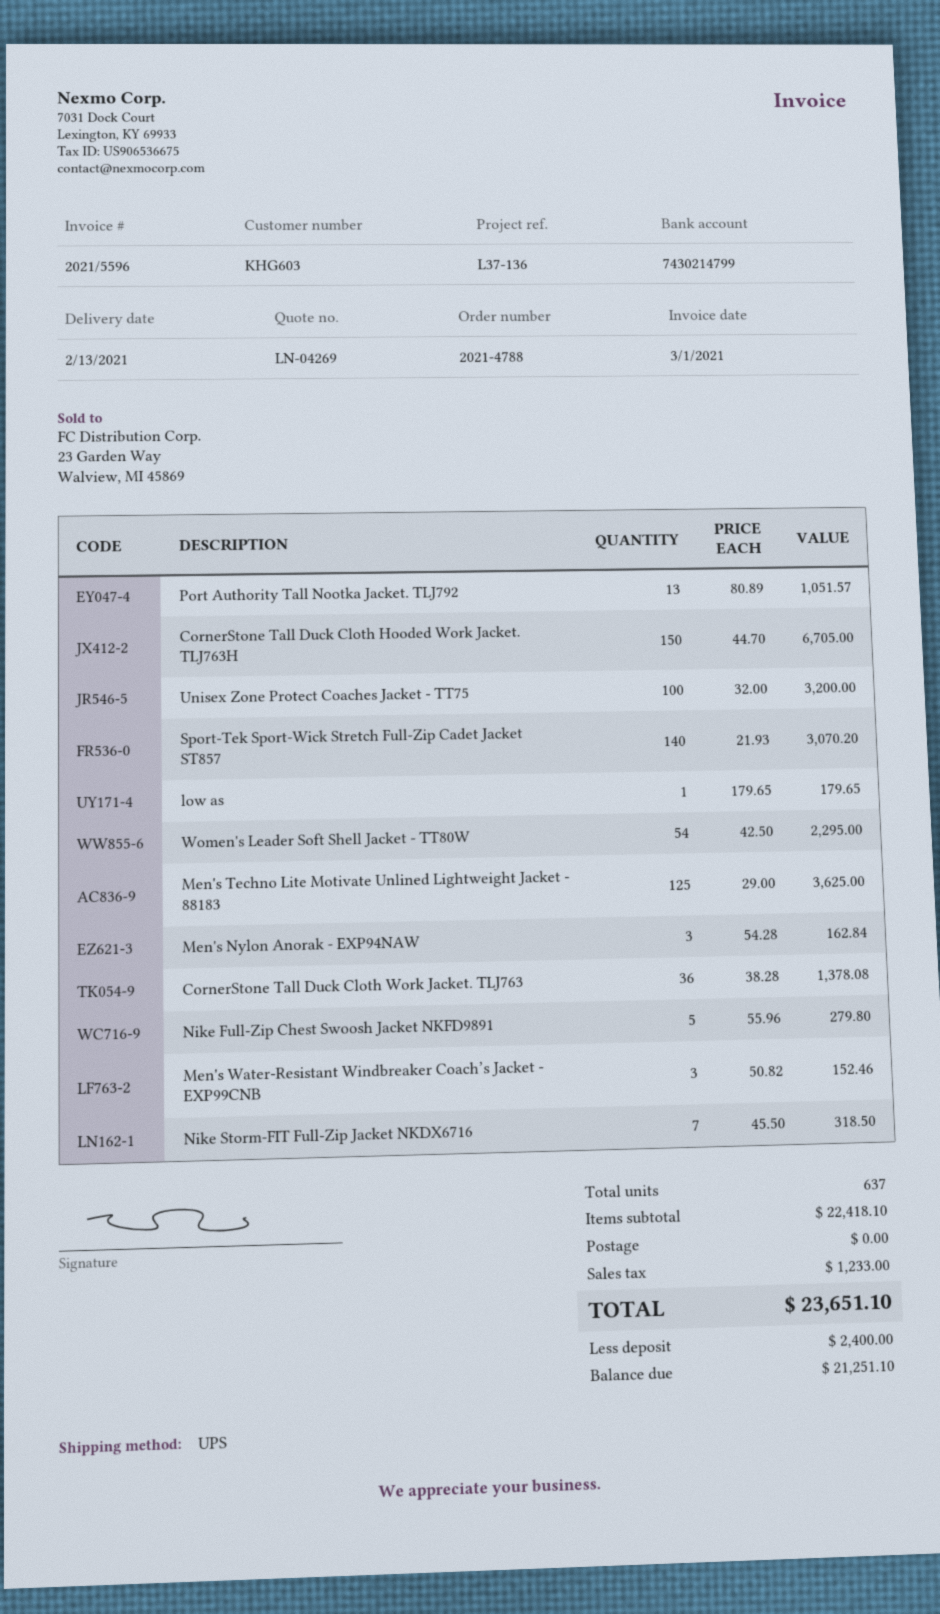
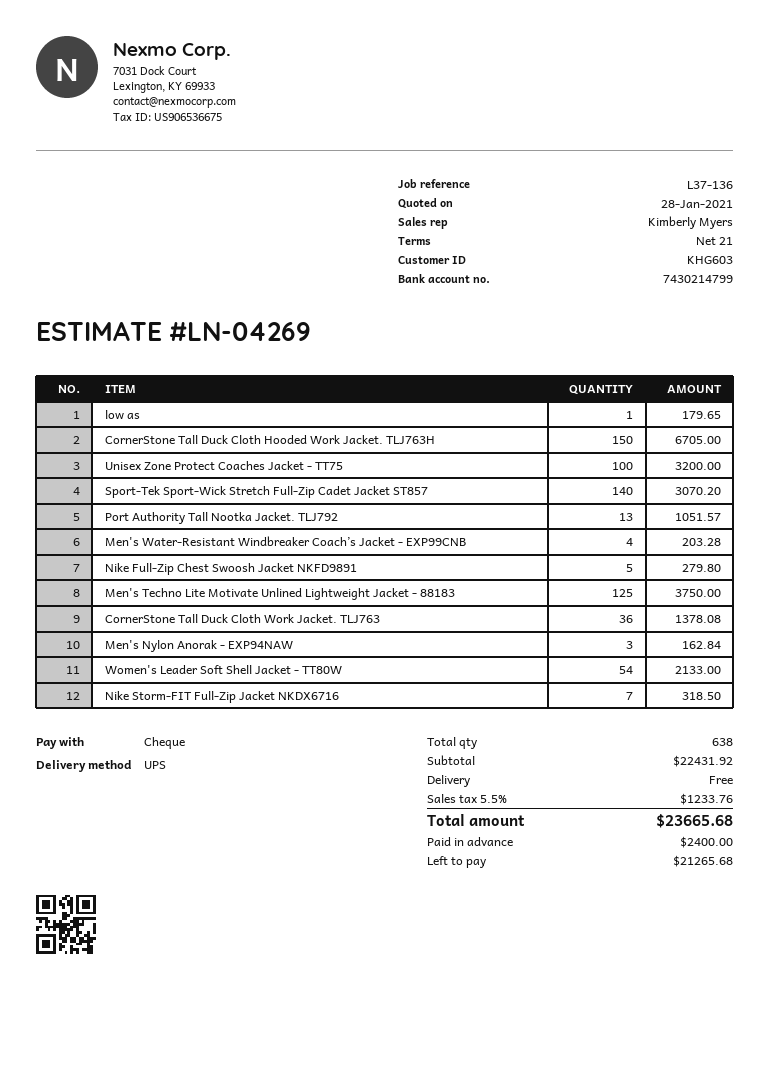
Women's Leader Soft Shell Jacket - TT80W: 54 for 2295.00 -> 54 for 2133.00
Men's Techno Lite Motivate Unlined Lightweight Jacket - 88183: 125 for 3625.00 -> 125 for 3750.00
Men's Water-Resistant Windbreaker Coach’s Jacket - EXP99CNB: 3 for 152.46 -> 4 for 203.28
total quantity: 637 -> 638
subtotal: 22418.10 -> 22431.92
tax: 1233.00 -> 1233.76
total: 23651.10 -> 23665.68
balance: 21251.10 -> 21265.68

